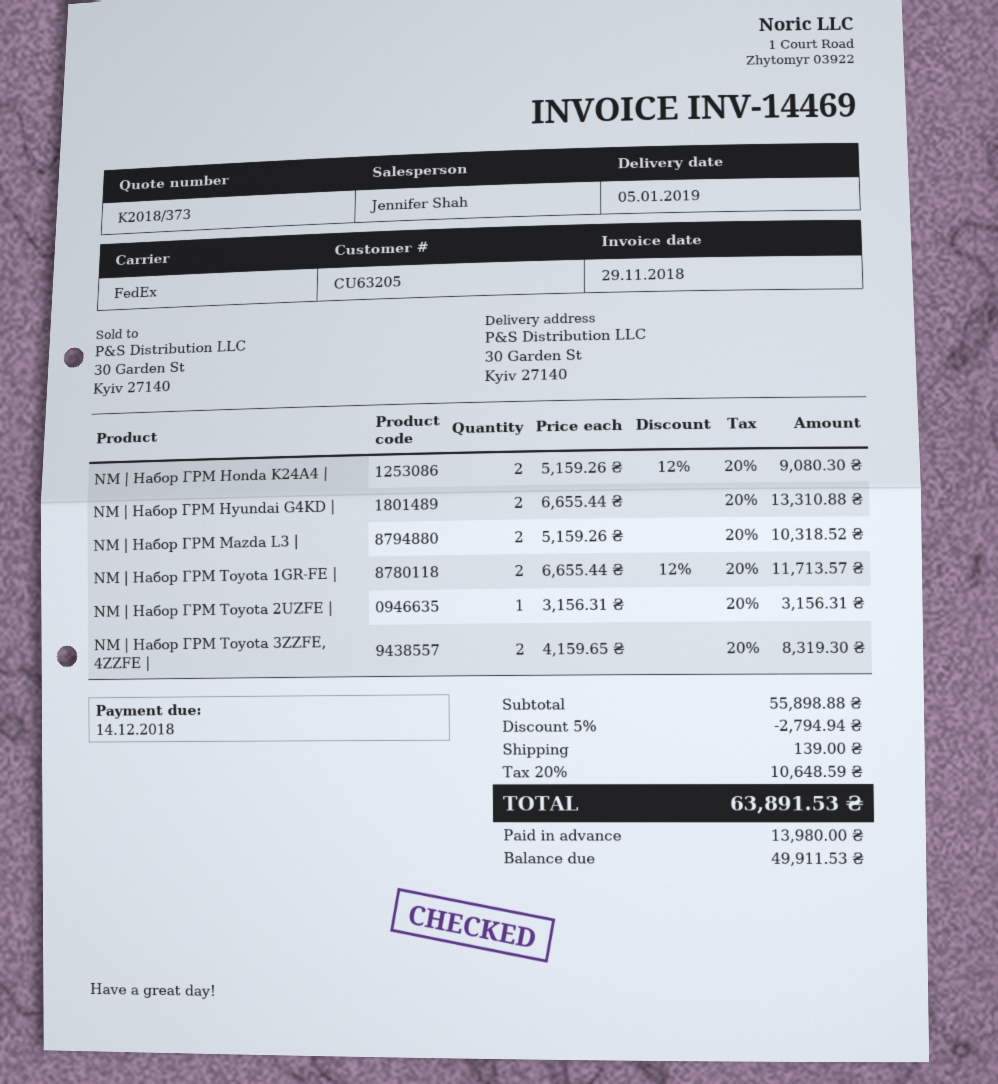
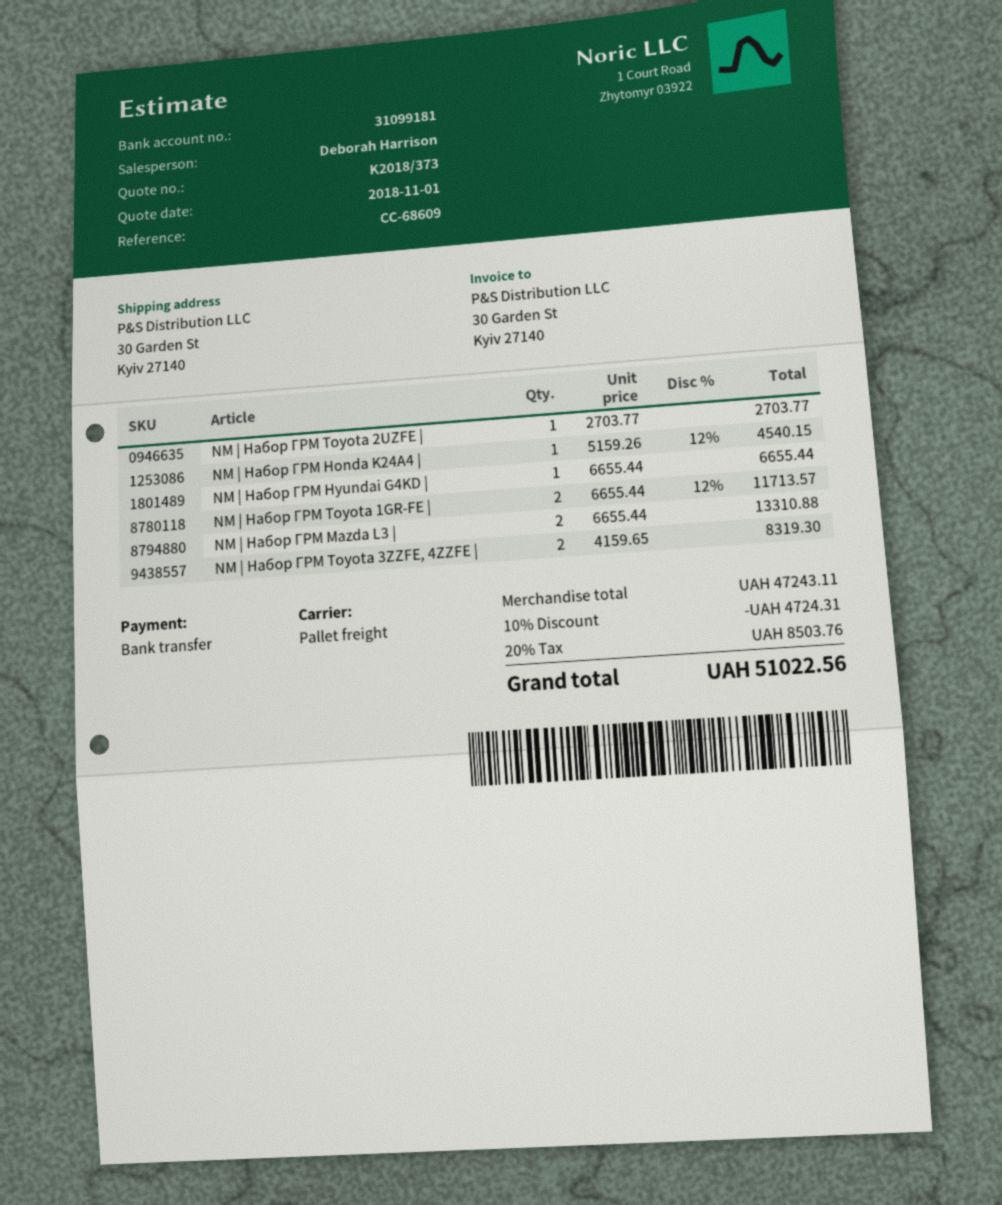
sales rep: Jennifer Shah -> Deborah Harrison
shipping method: FedEx -> pallet freight
NM | Набор ГРМ Honda K24A4 |: 2 x 5159.26 - 12% = 9080.30 -> 1 x 5159.26 - 12% = 4540.15
NM | Набор ГРМ Hyundai G4KD |: 2 x 6655.44 = 13310.88 -> 1 x 6655.44 = 6655.44
NM | Набор ГРМ Mazda L3 |: 2 x 5159.26 = 10318.52 -> 2 x 6655.44 = 13310.88
NM | Набор ГРМ Toyota 2UZFE |: 1 x 3156.31 = 3156.31 -> 1 x 2703.77 = 2703.77
subtotal: 55898.88 -> 47243.11
discount: 5% = 2794.94 -> 10% = 4724.31
shipping: 139.00 -> none
tax: 20% = 10648.59 -> 20% = 8503.76
total: 63891.53 -> 51022.56

